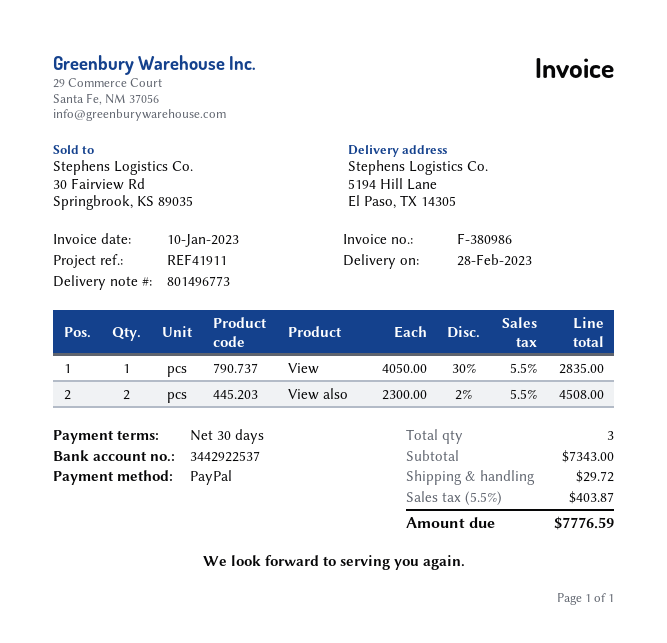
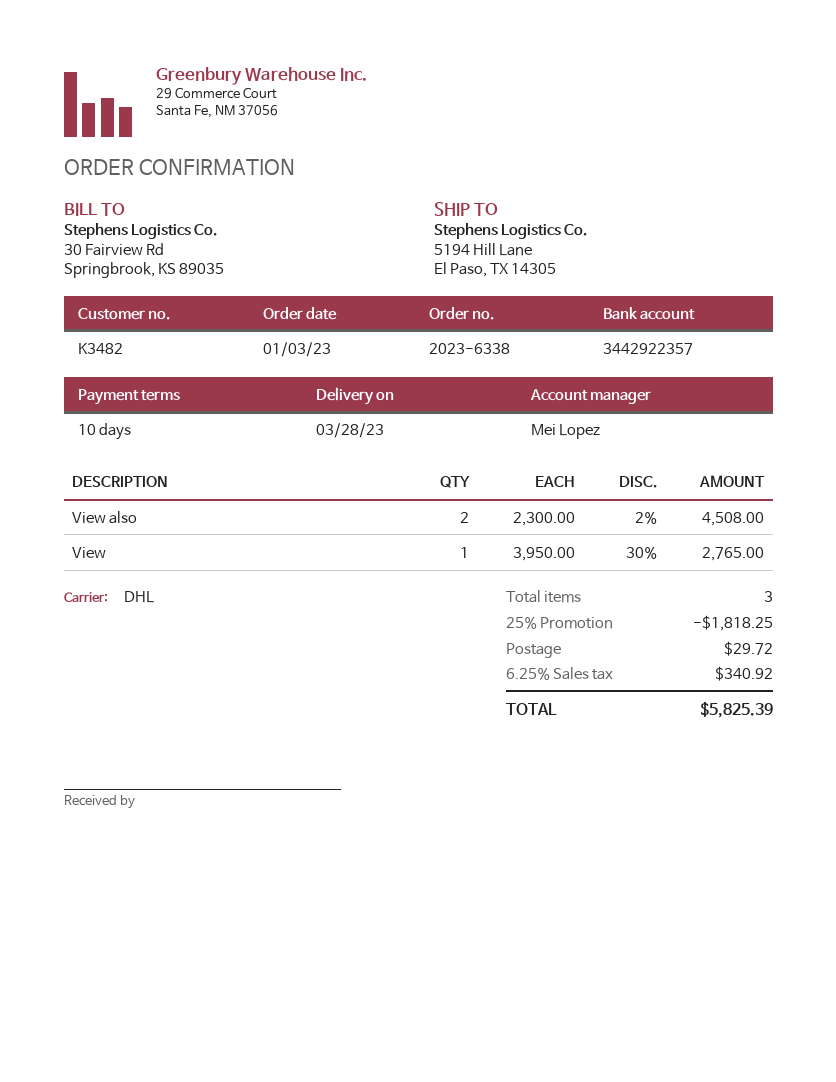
delivery date: 2023-02-28 -> 2023-03-28
payment terms: 30 days -> 10 days
bank account: 3442922537 -> 3442922357
View: 1 x 4050.00 - 30% = 2835.00 -> 1 x 3950.00 - 30% = 2765.00
discount: none -> 25% = 1818.25
tax: 5.5% = 403.87 -> 6.25% = 340.92
total: 7776.59 -> 5825.39

